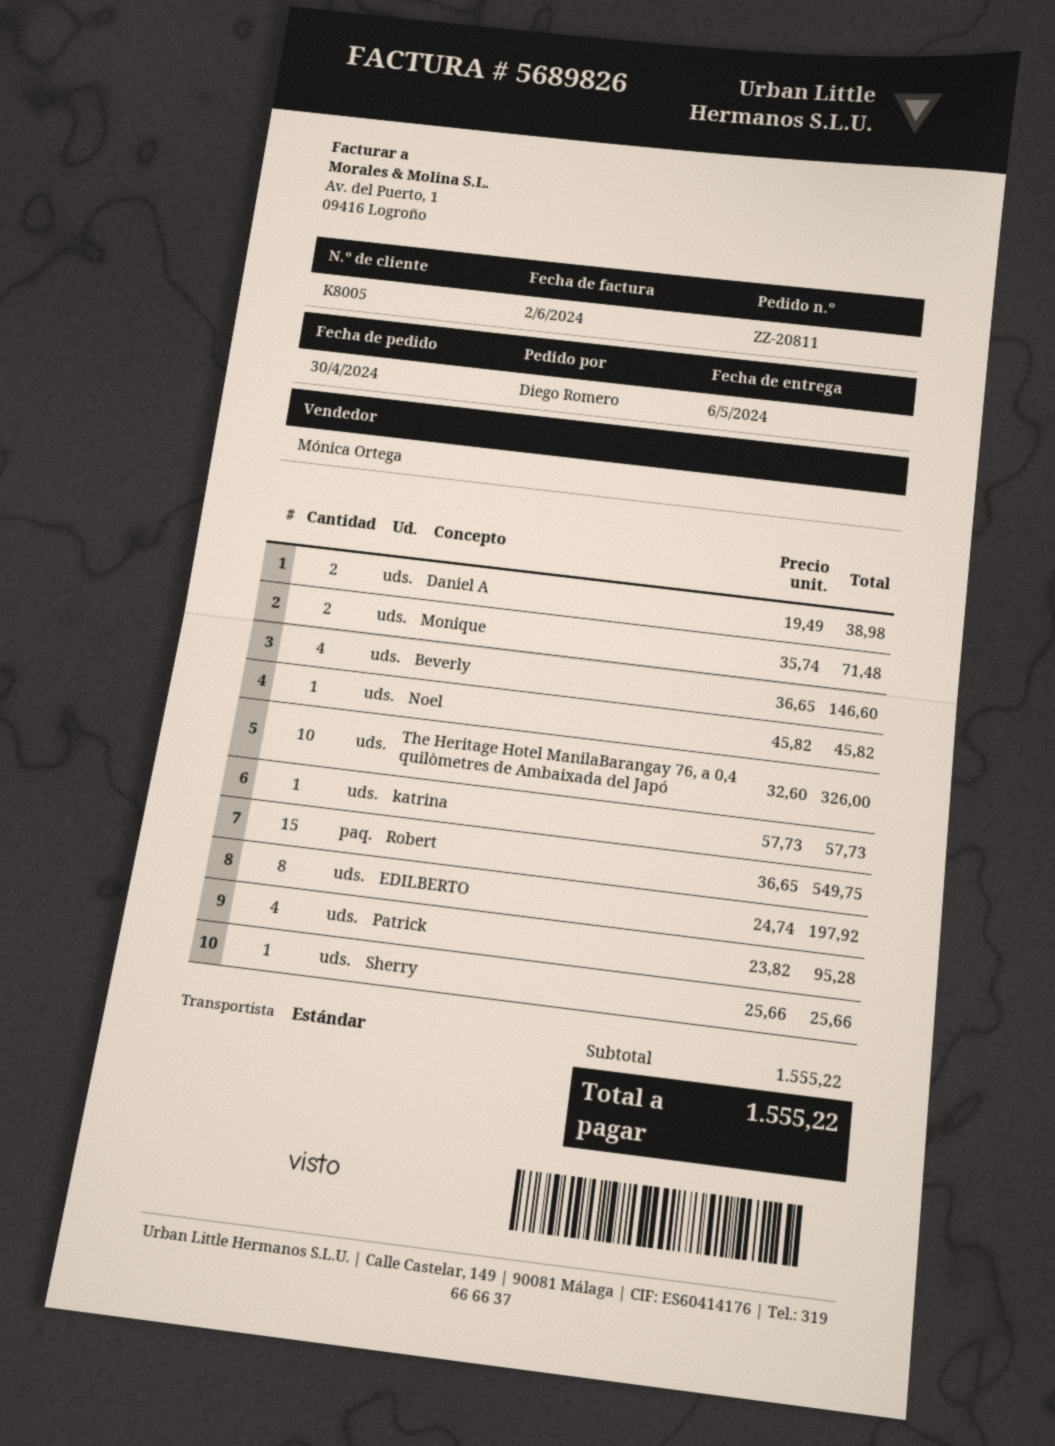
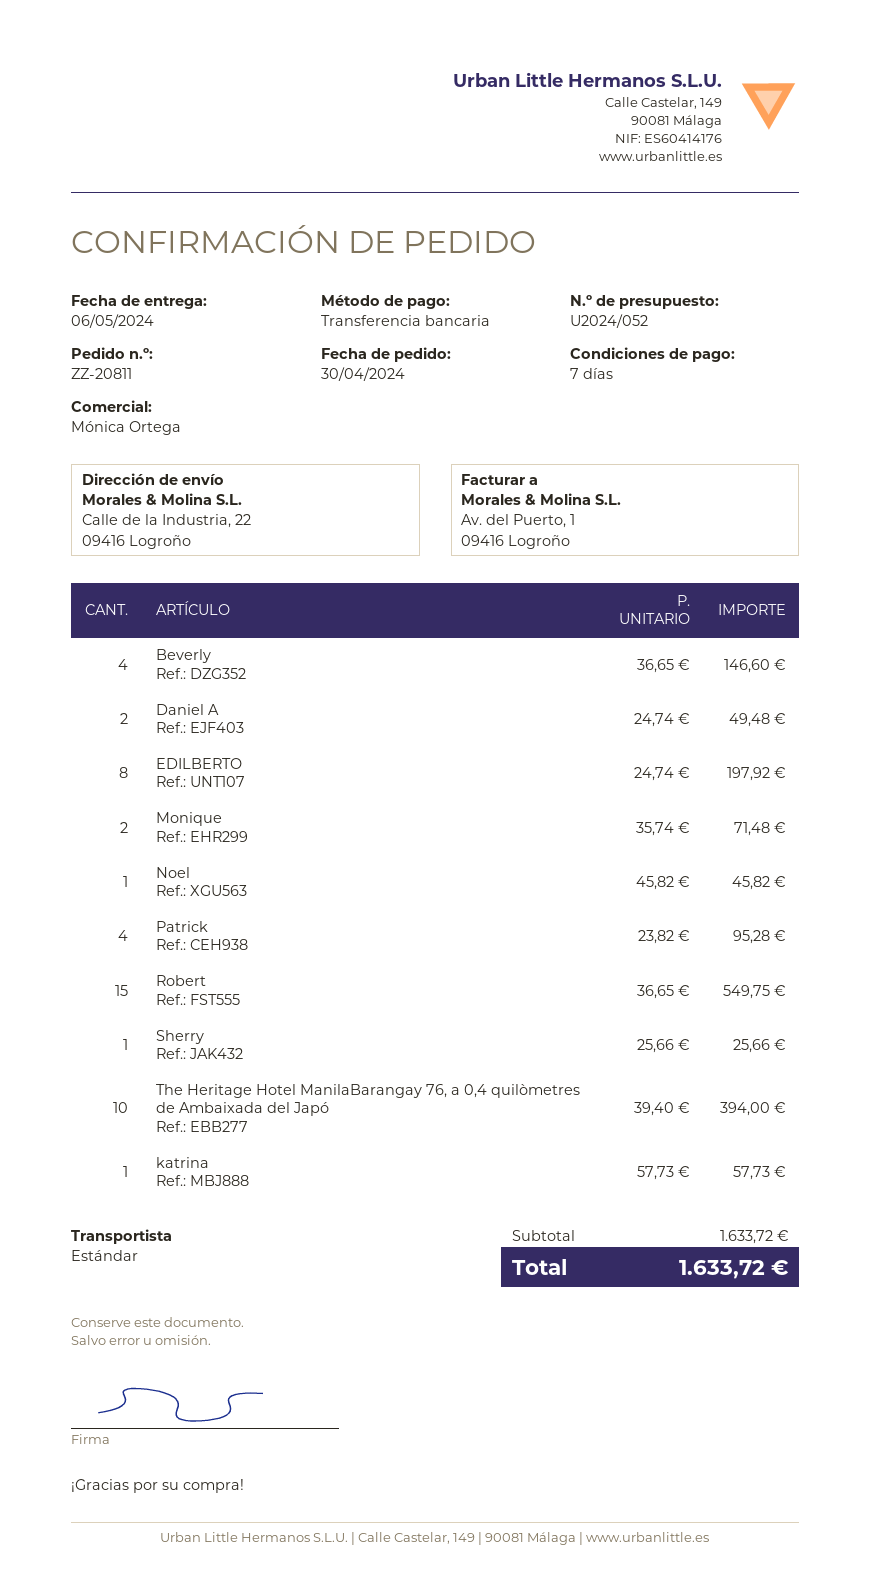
Daniel A: 2 x 19.49 = 38.98 -> 2 x 24.74 = 49.48
The Heritage Hotel ManilaBarangay 76, a 0,4 quilòmetres de Ambaixada del Japó: 10 x 32.60 = 326.00 -> 10 x 39.40 = 394.00
subtotal: 1555.22 -> 1633.72
total: 1555.22 -> 1633.72

